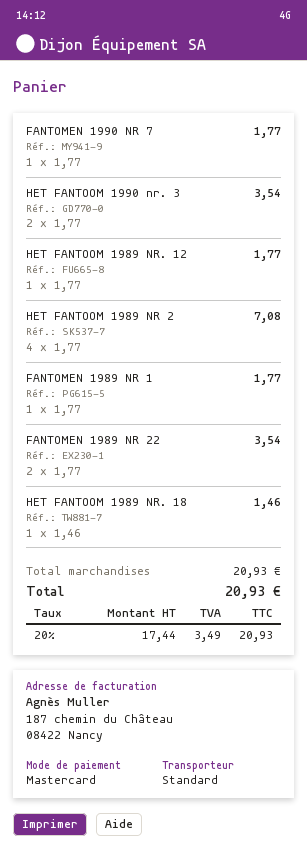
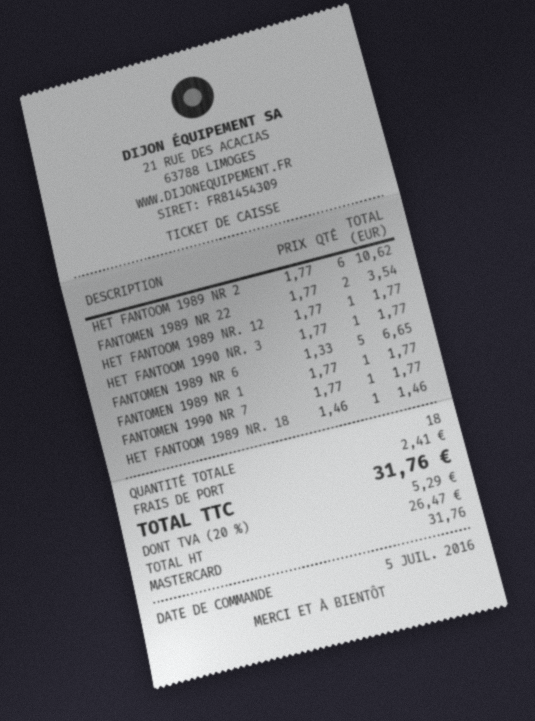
HET FANTOOM 1990 nr. 3: 2 x 1.77 = 3.54 -> 1 x 1.77 = 1.77
HET FANTOOM 1989 NR 2: 4 x 1.77 = 7.08 -> 6 x 1.77 = 10.62
FANTOMEN 1989 NR 6: none -> 5 x 1.33 = 6.65
shipping: none -> 2.41
net: 17.44 -> 26.47
tax: 20% = 3.49 -> 20% = 5.29
total: 20.93 -> 31.76

